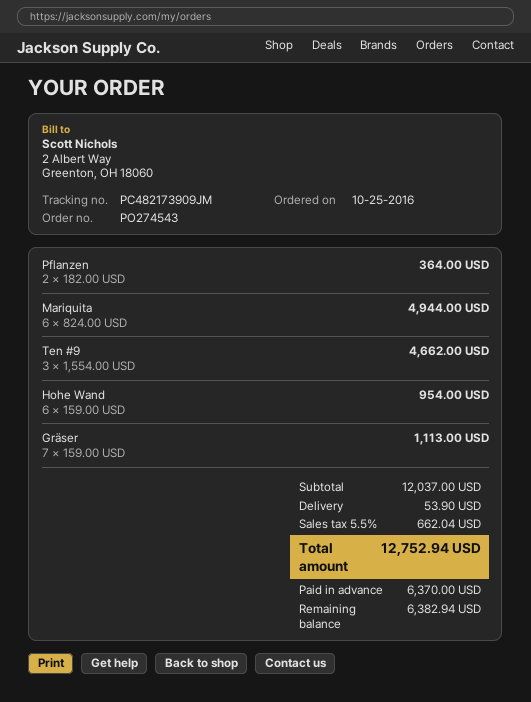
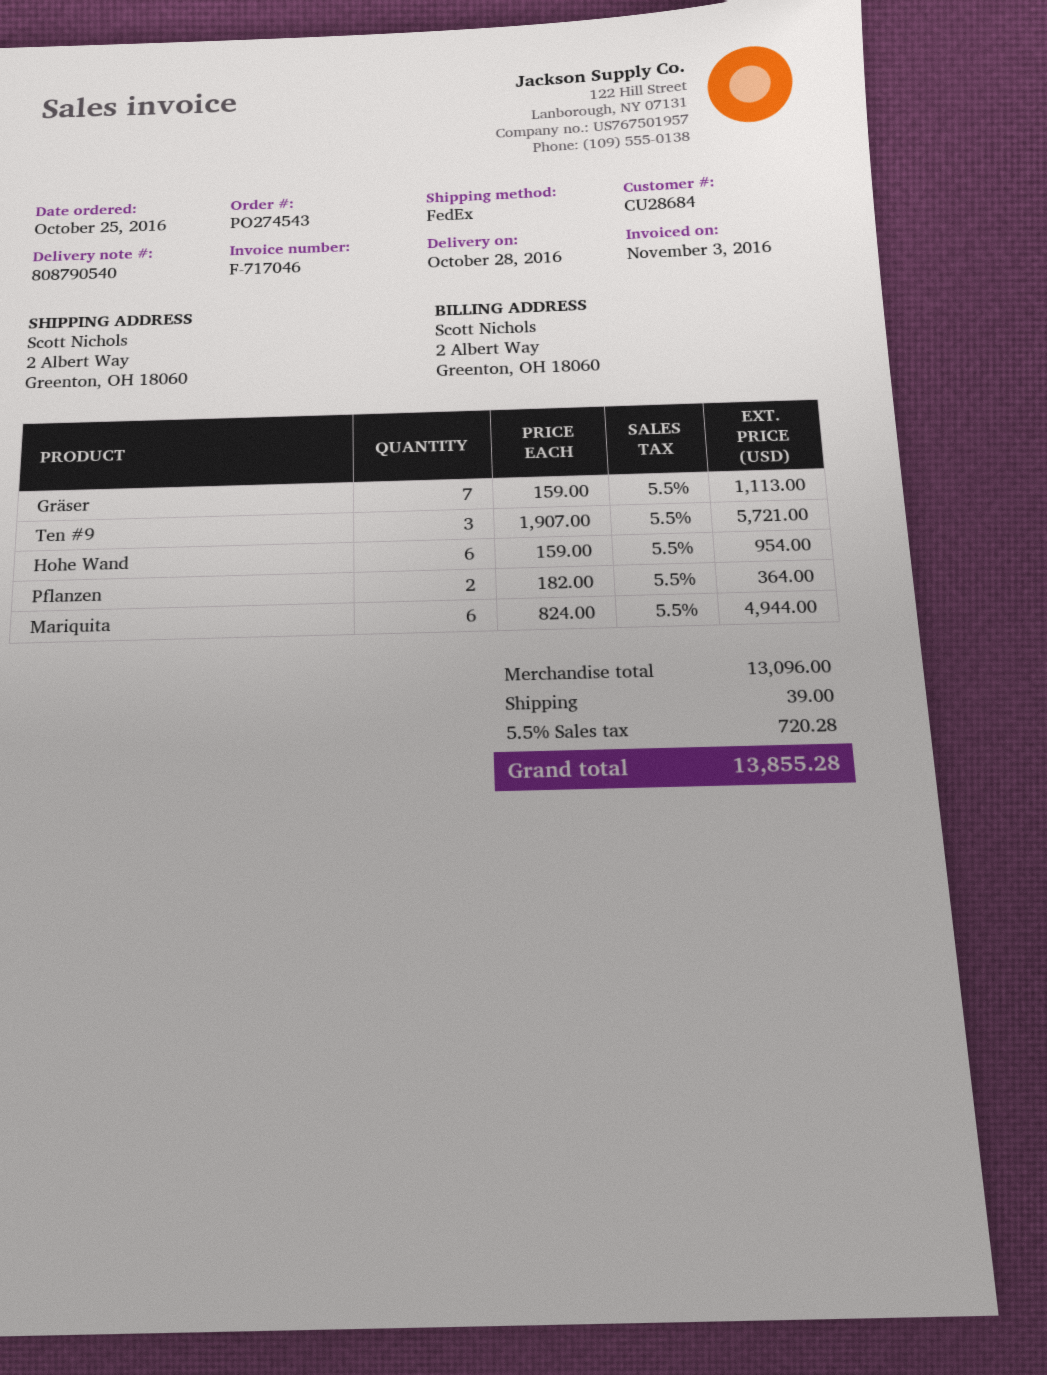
Ten #9: 3 x 1554.00 = 4662.00 -> 3 x 1907.00 = 5721.00
subtotal: 12037.00 -> 13096.00
shipping: 53.90 -> 39.00
tax: 5.5% = 662.04 -> 5.5% = 720.28
total: 12752.94 -> 13855.28

